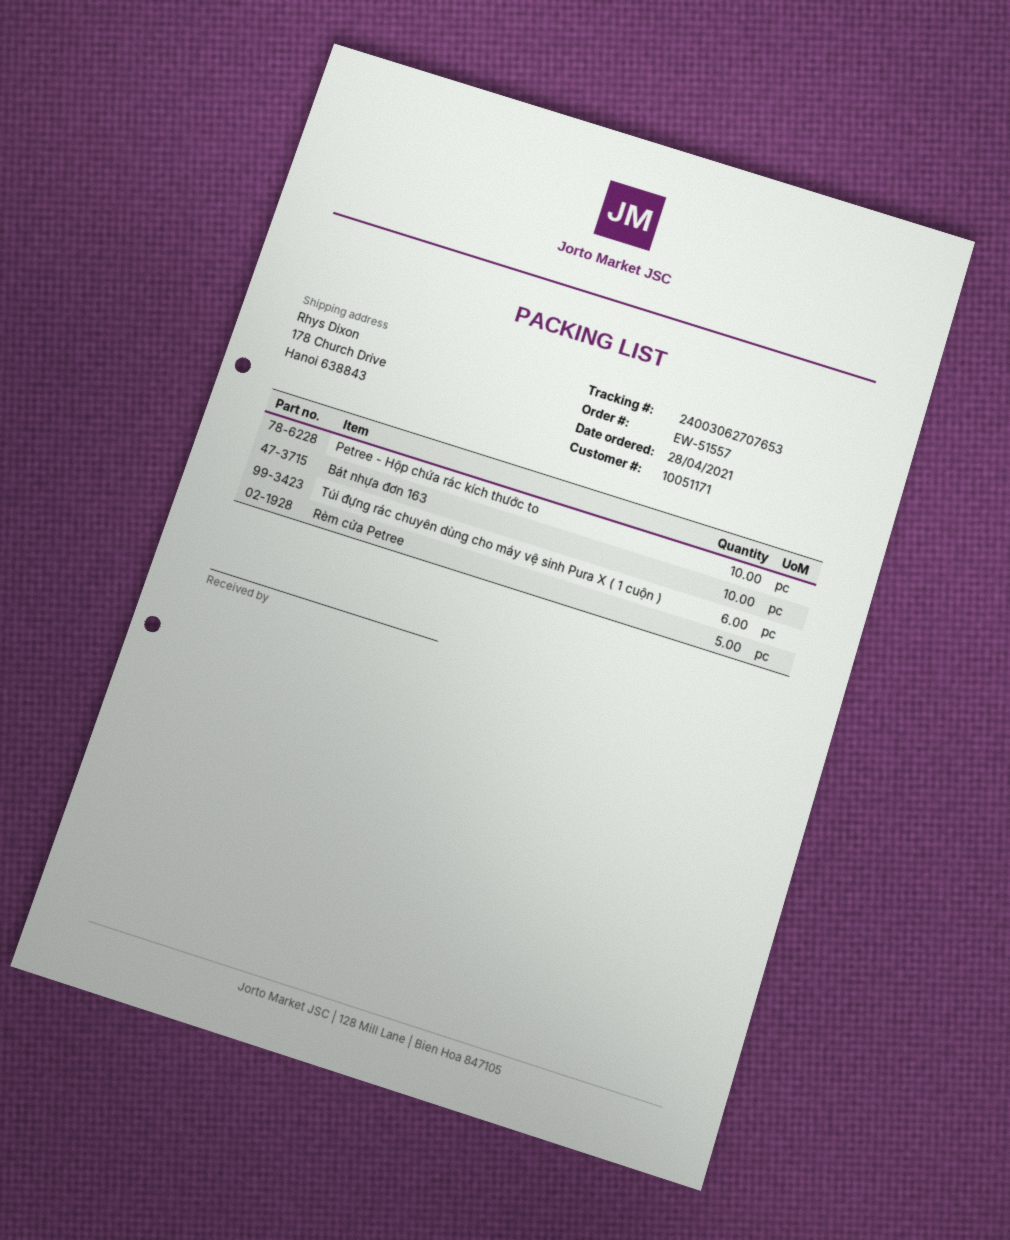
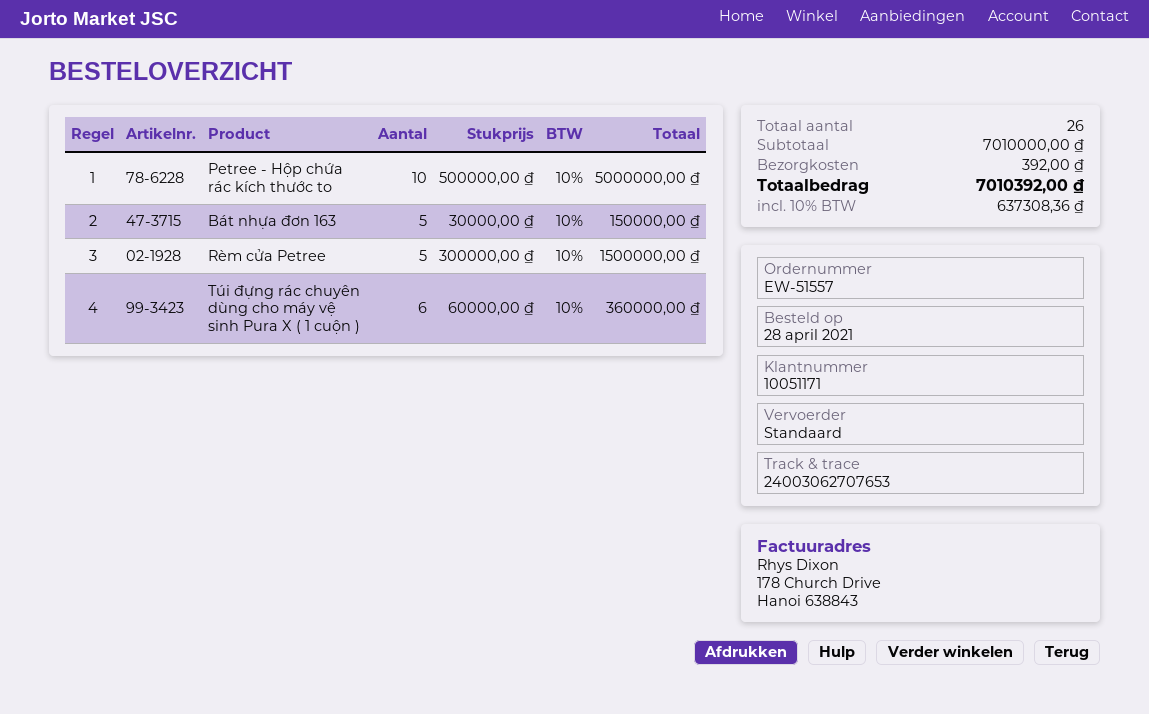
Bát nhựa đơn 163: 10 -> 5

